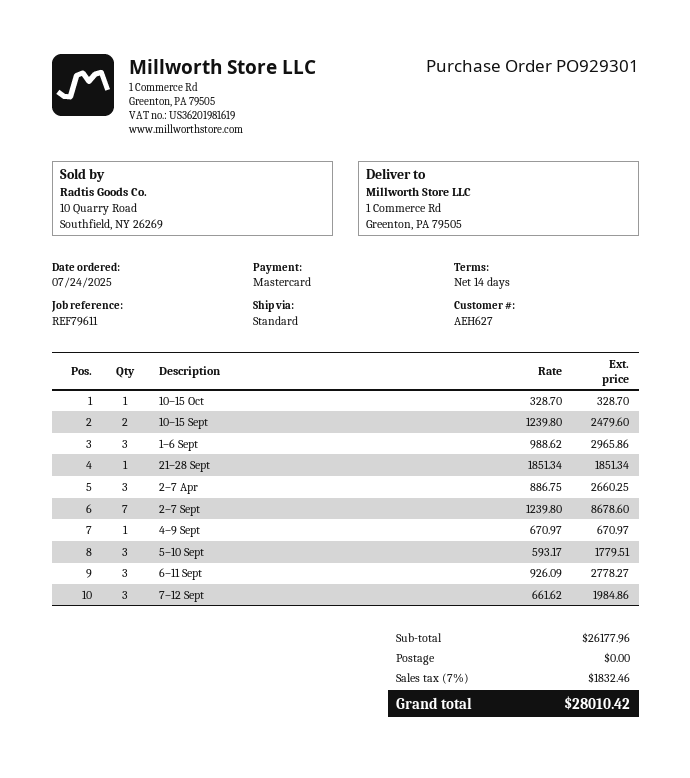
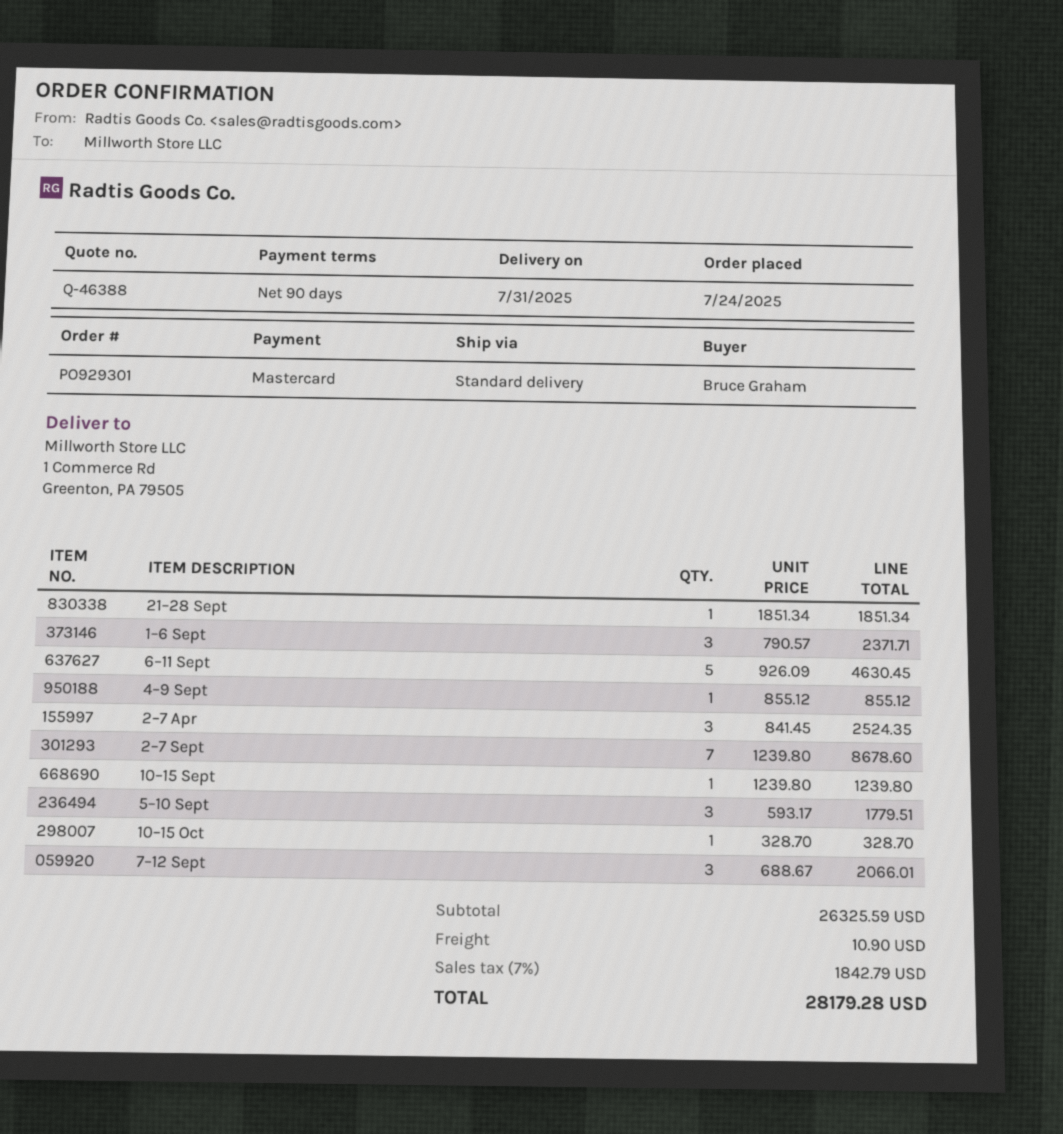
payment terms: 14 days -> 90 days
10–15 Sept: 2 x 1239.80 = 2479.60 -> 1 x 1239.80 = 1239.80
1–6 Sept: 3 x 988.62 = 2965.86 -> 3 x 790.57 = 2371.71
2–7 Apr: 3 x 886.75 = 2660.25 -> 3 x 841.45 = 2524.35
4–9 Sept: 1 x 670.97 = 670.97 -> 1 x 855.12 = 855.12
6–11 Sept: 3 x 926.09 = 2778.27 -> 5 x 926.09 = 4630.45
7–12 Sept: 3 x 661.62 = 1984.86 -> 3 x 688.67 = 2066.01
subtotal: 26177.96 -> 26325.59
shipping: 0.00 -> 10.90
tax: 7% = 1832.46 -> 7% = 1842.79
total: 28010.42 -> 28179.28

